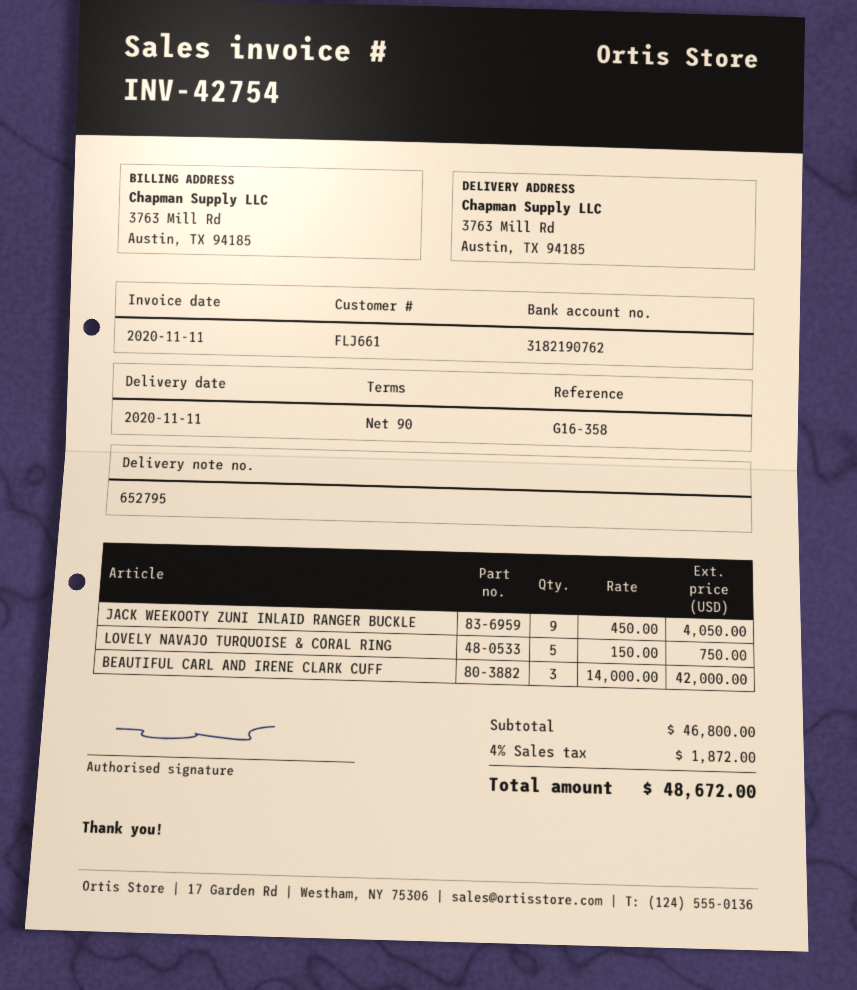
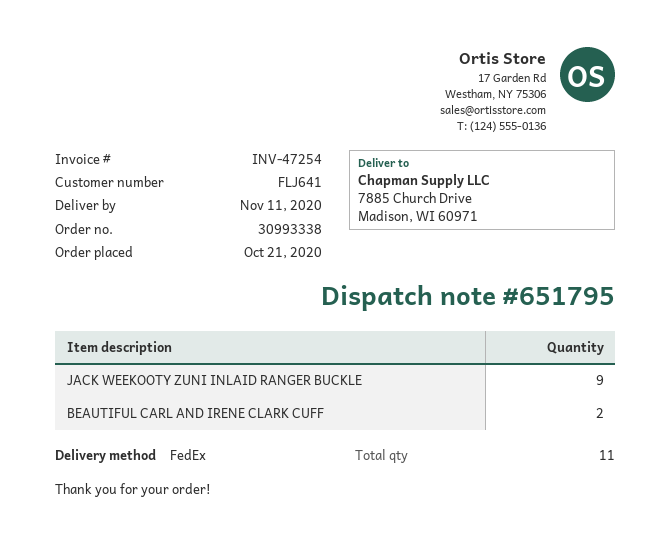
delivery note number: 652795 -> 651795
invoice number: INV-42754 -> INV-47254
customer number: FLJ661 -> FLJ641
ship to: 3763 Mill Rd, Austin, TX 94185 -> 7885 Church Drive, Madison, WI 60971
LOVELY NAVAJO TURQUOISE & CORAL RING: 5 -> none
BEAUTIFUL CARL AND IRENE CLARK CUFF: 3 -> 2

